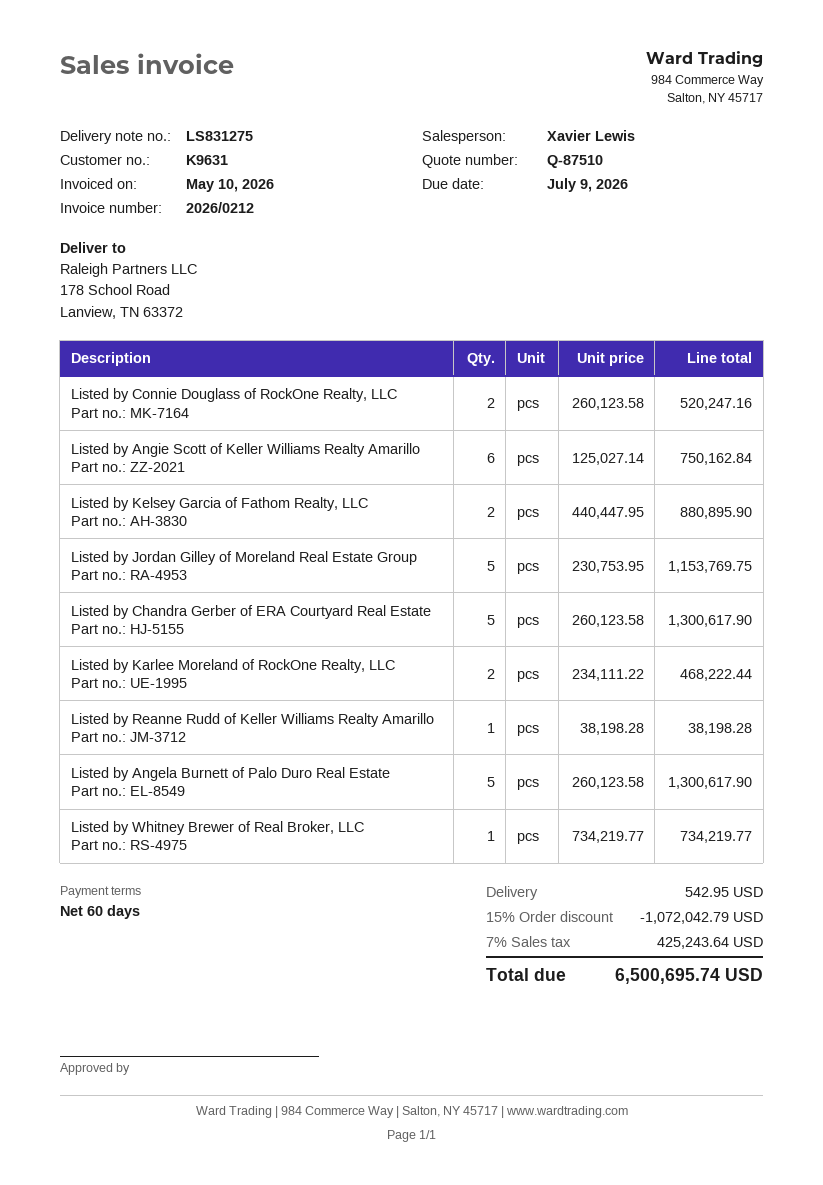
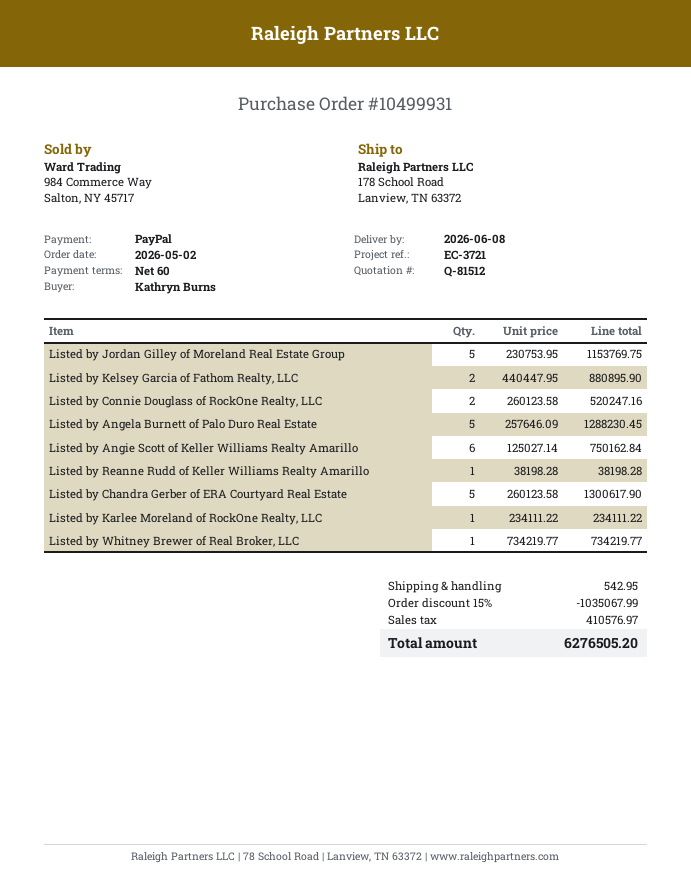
quote number: Q-87510 -> Q-81512
Listed by Karlee Moreland of RockOne Realty, LLC: 2 x 234111.22 = 468222.44 -> 1 x 234111.22 = 234111.22
Listed by Angela Burnett of Palo Duro Real Estate: 5 x 260123.58 = 1300617.90 -> 5 x 257646.09 = 1288230.45
discount: 15% = 1072042.79 -> 15% = 1035067.99
tax: 425243.64 -> 410576.97
total: 6500695.74 -> 6276505.20

